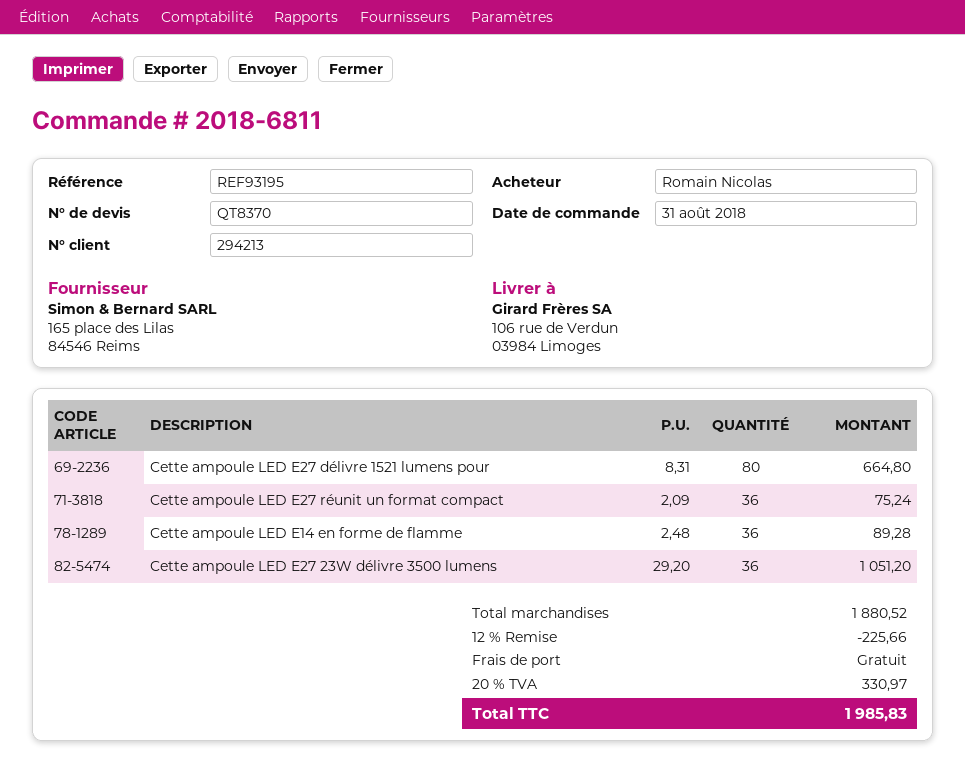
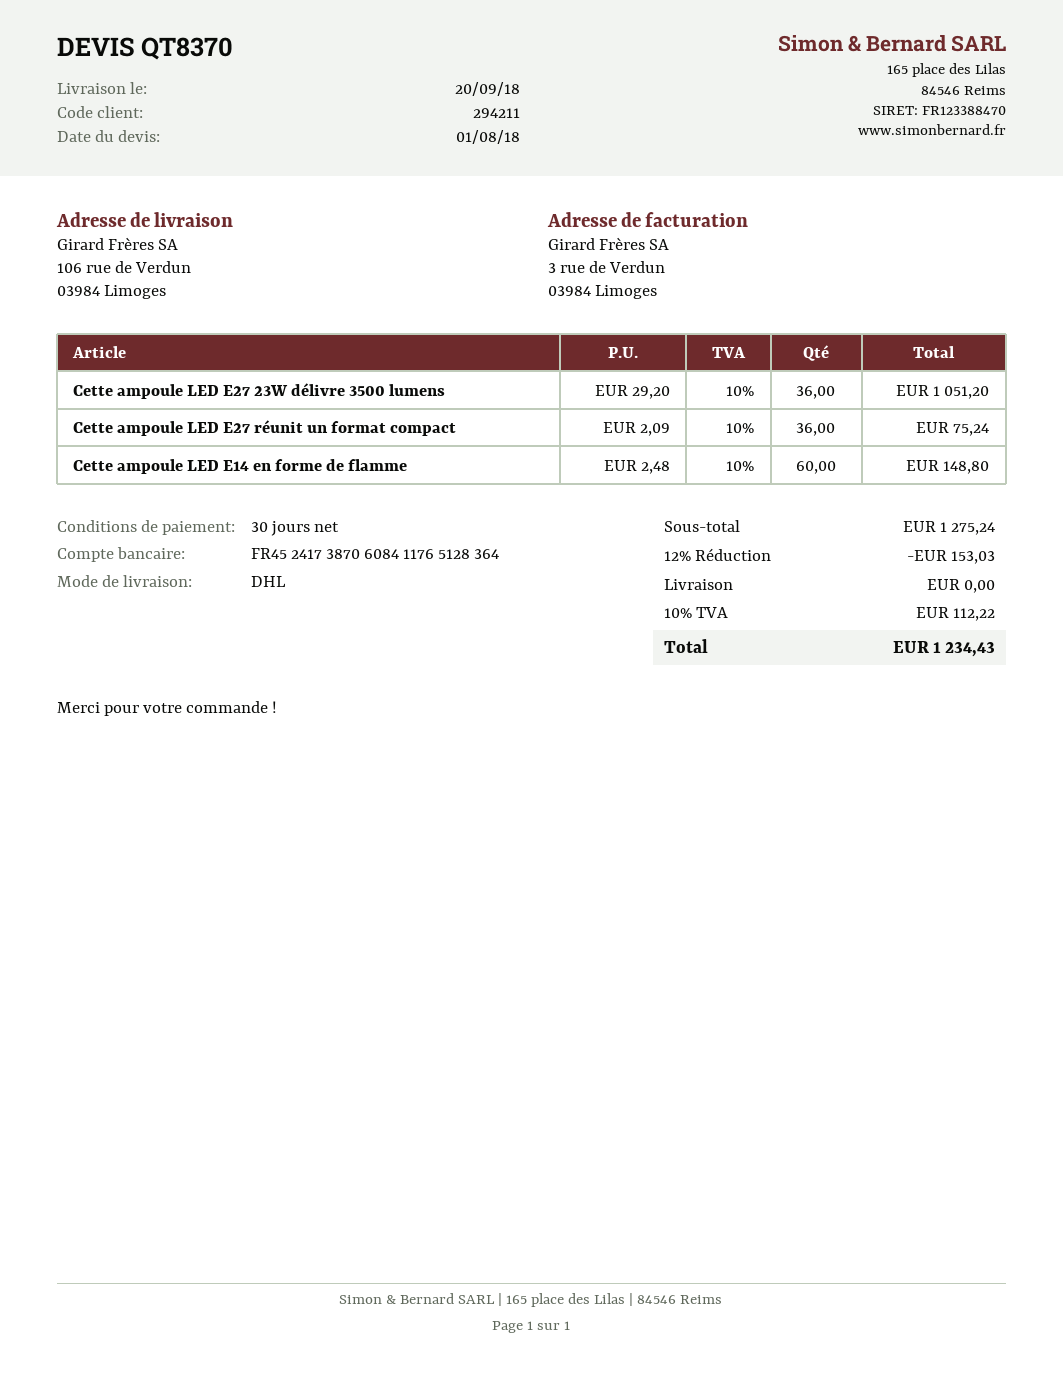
customer number: 294213 -> 294211
Cette ampoule LED E27 délivre 1521 lumens pour: 80 x 8.31 = 664.80 -> none
Cette ampoule LED E14 en forme de flamme: 36 x 2.48 = 89.28 -> 60 x 2.48 = 148.80
subtotal: 1880.52 -> 1275.24
discount: 12% = 225.66 -> 12% = 153.03
tax: 20% = 330.97 -> 10% = 112.22
total: 1985.83 -> 1234.43

